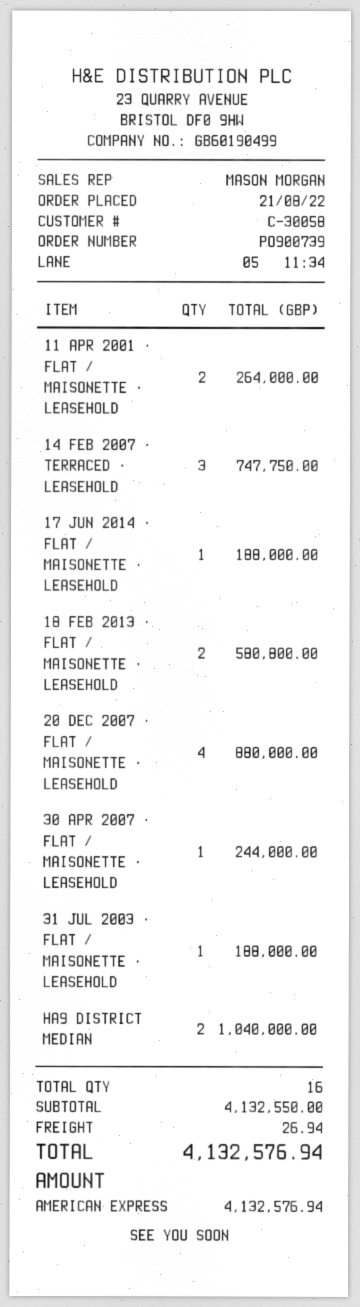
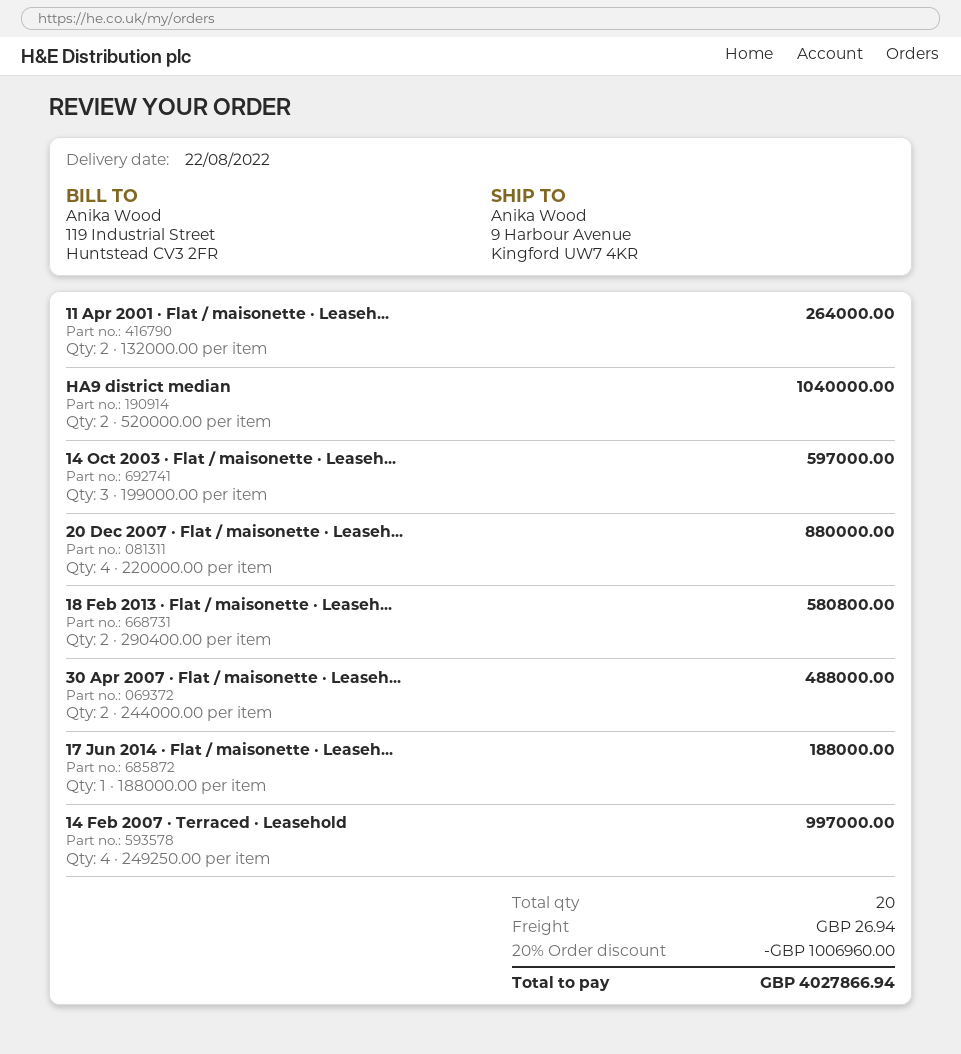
14 FEB 2007 · TERRACED · LEASEHOLD: 3 for 747750.00 -> 4 for 997000.00
30 APR 2007 · FLAT / MAISONETTE · LEASEHOLD: 1 for 244000.00 -> 2 for 488000.00
31 JUL 2003 · FLAT / MAISONETTE · LEASEHOLD: 1 for 188000.00 -> none
14 Oct 2003 · Flat / maisonette · Leaseh...: none -> 3 for 597000.00
total quantity: 16 -> 20
discount: none -> 20% = 1006960.00
total: 4132576.94 -> 4027866.94

